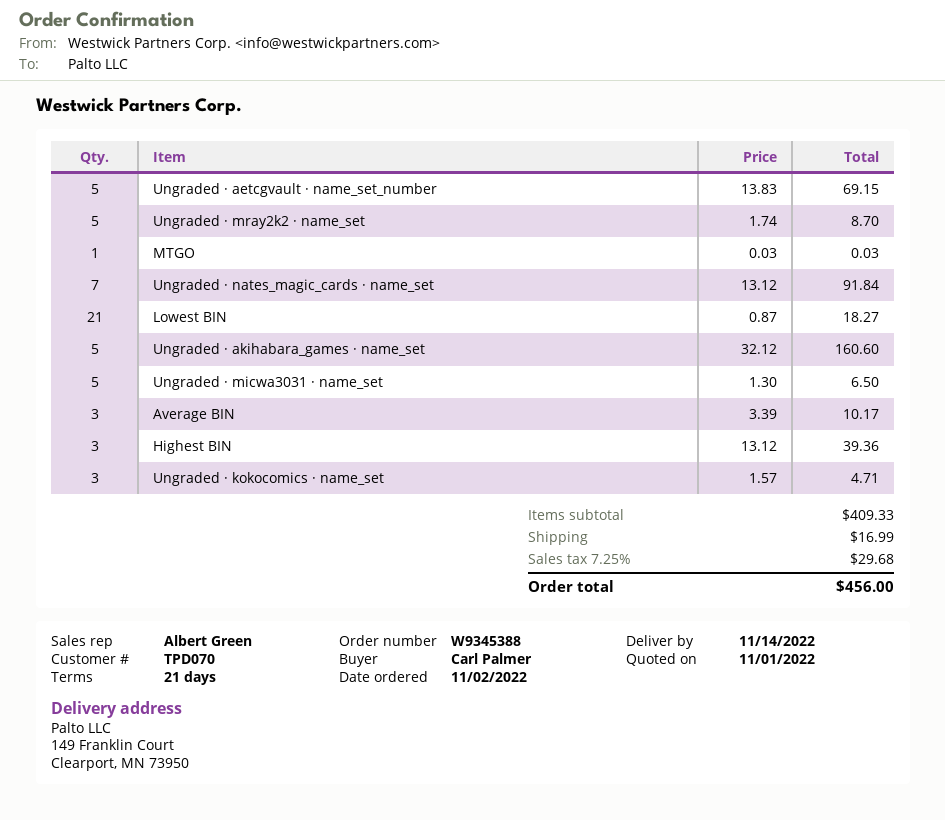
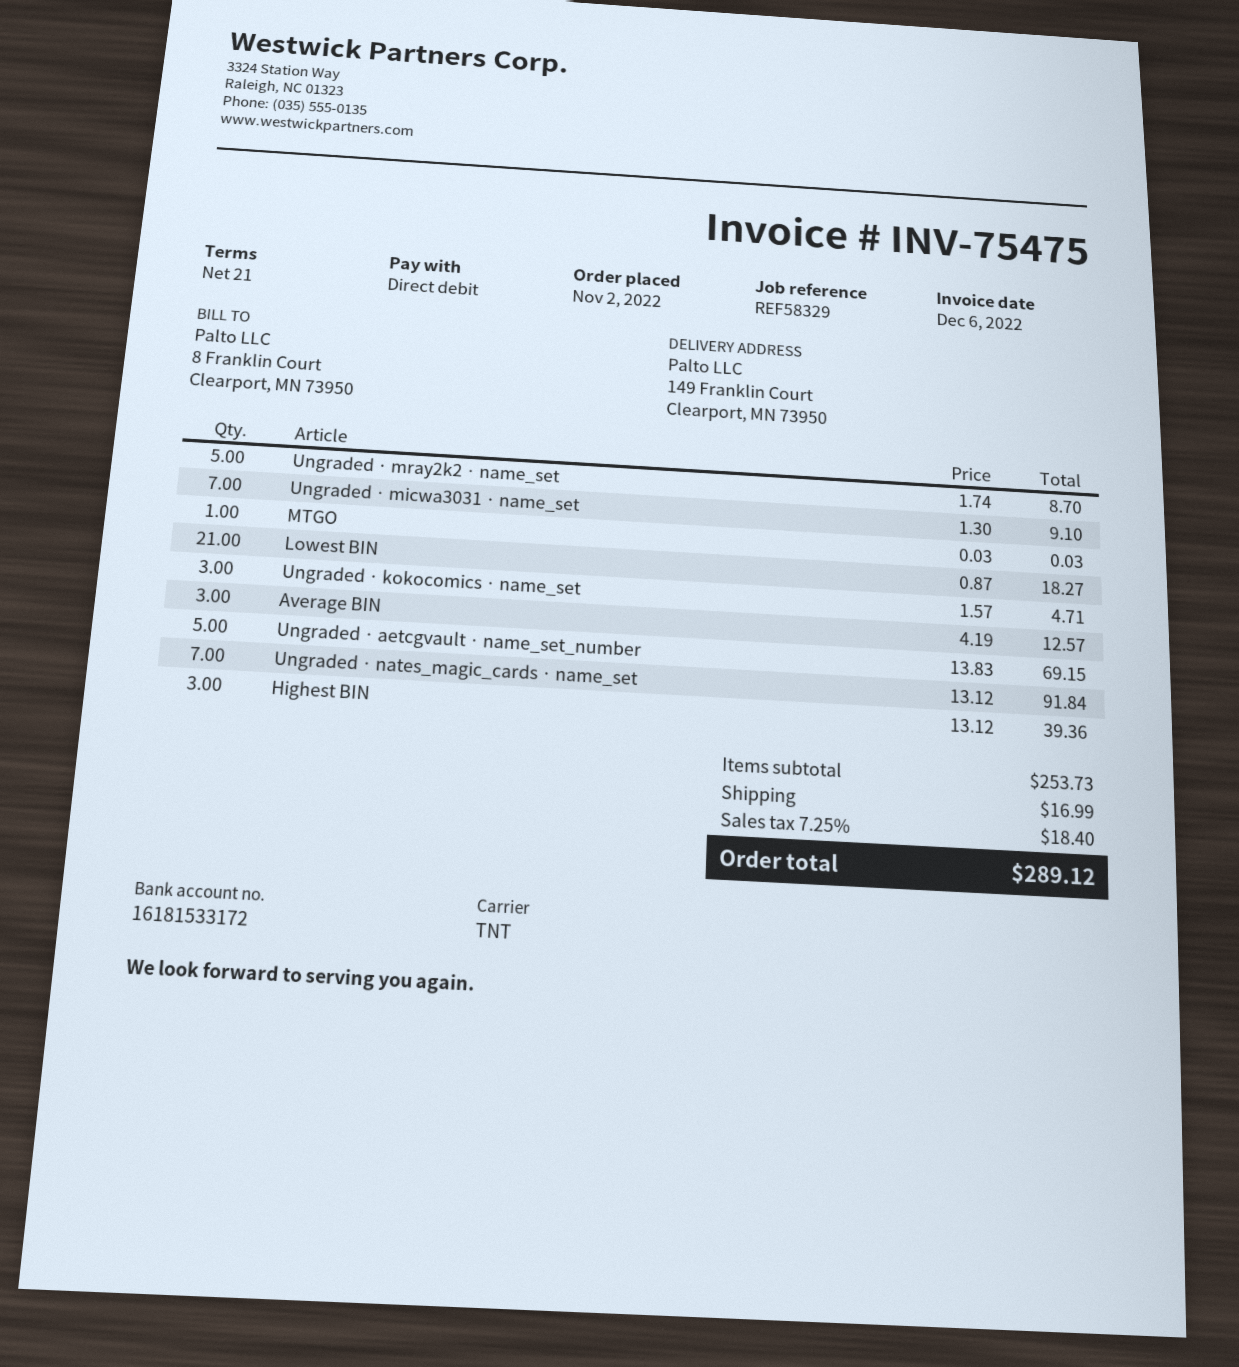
Ungraded · akihabara_games · name_set: 5 x 32.12 = 160.60 -> none
Ungraded · micwa3031 · name_set: 5 x 1.30 = 6.50 -> 7 x 1.30 = 9.10
Average BIN: 3 x 3.39 = 10.17 -> 3 x 4.19 = 12.57
subtotal: 409.33 -> 253.73
tax: 7.25% = 29.68 -> 7.25% = 18.40
total: 456.00 -> 289.12

